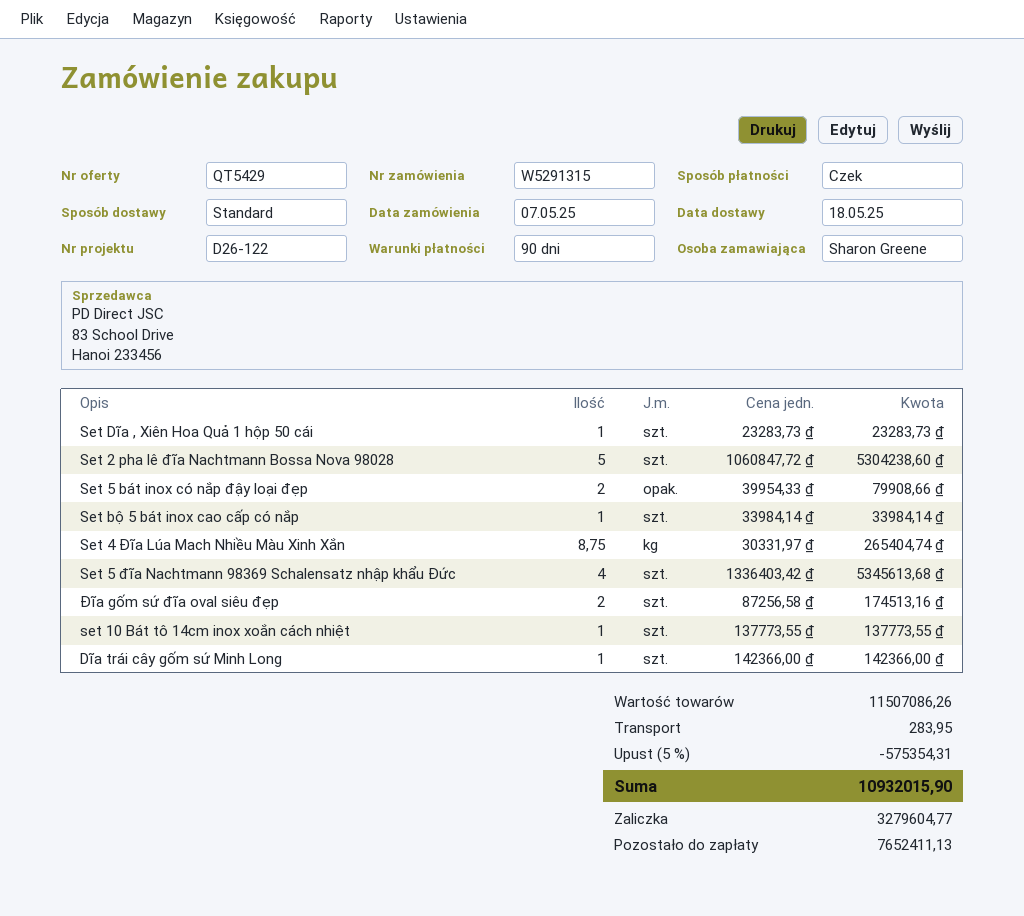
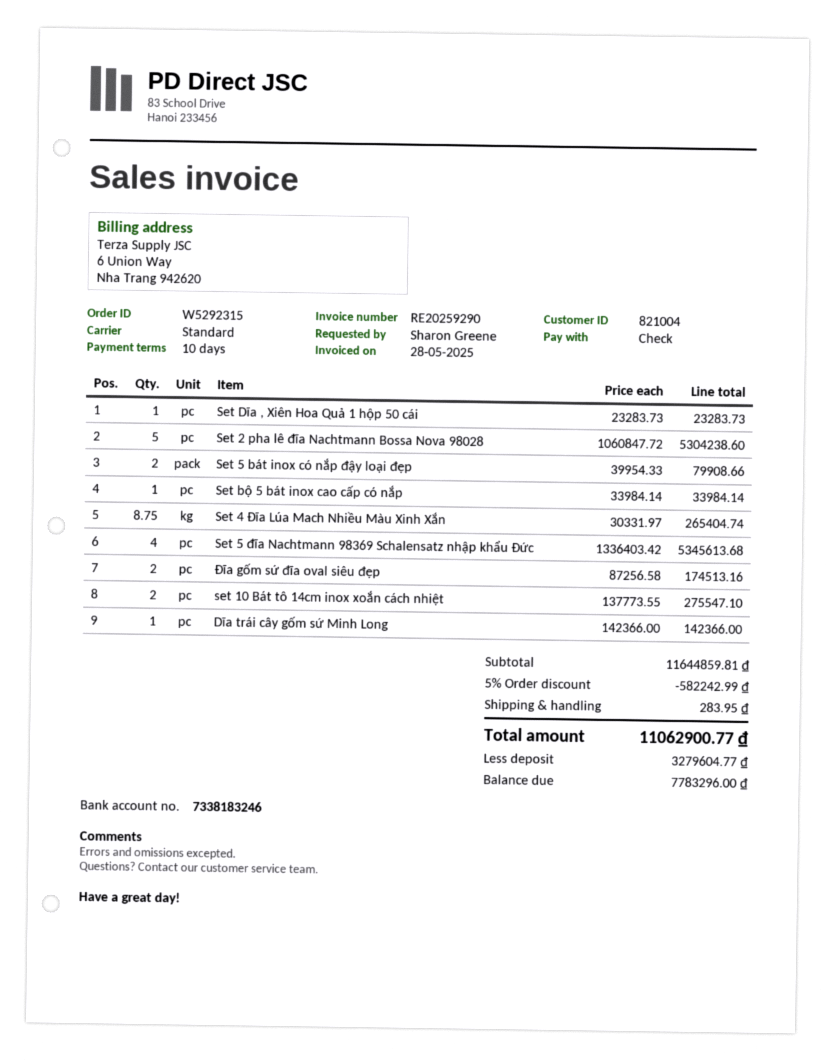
order number: W5291315 -> W5292315
payment terms: 90 days -> 10 days
set 10 Bát tô 14cm inox xoắn cách nhiệt: 1 x 137773.55 = 137773.55 -> 2 x 137773.55 = 275547.10
subtotal: 11507086.26 -> 11644859.81
discount: 5% = 575354.31 -> 5% = 582242.99
total: 10932015.90 -> 11062900.77
balance: 7652411.13 -> 7783296.00

